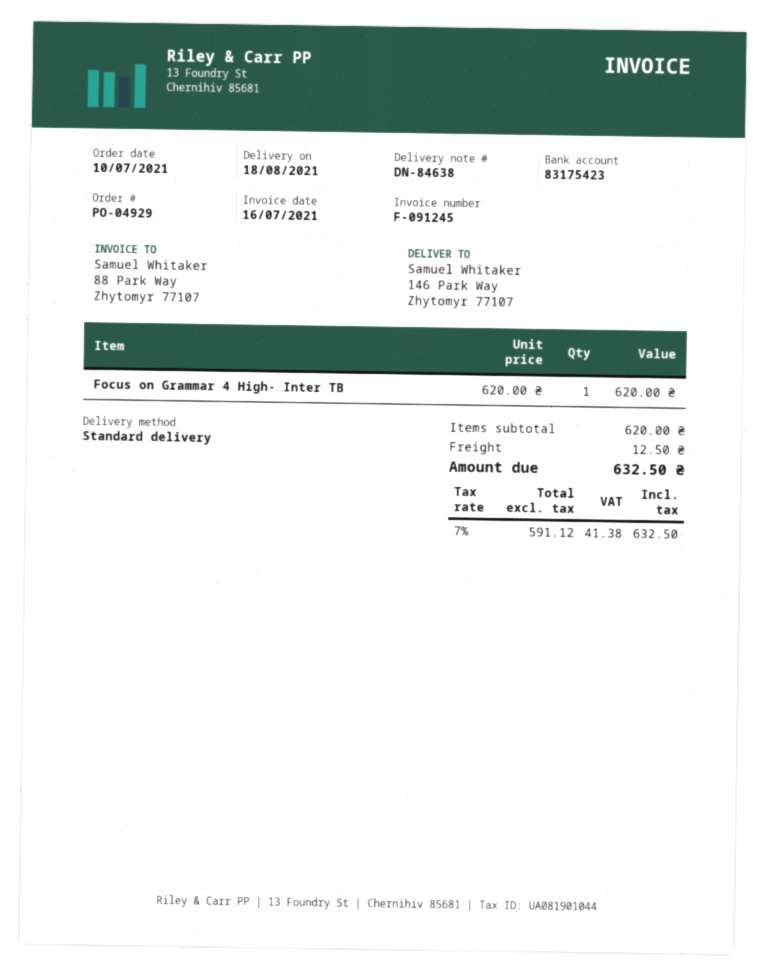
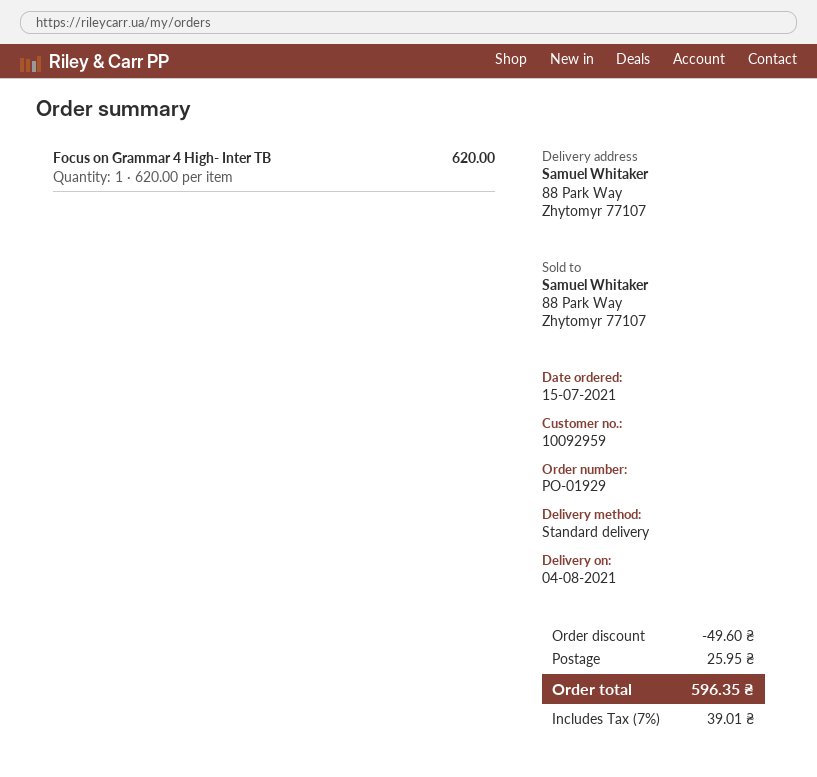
order number: PO-04929 -> PO-01929
order date: 2021-07-10 -> 2021-07-15
delivery date: 2021-08-18 -> 2021-08-04
ship to: 146 Park Way, Zhytomyr 77107 -> 88 Park Way, Zhytomyr 77107
discount: none -> 49.60
shipping: 12.50 -> 25.95
tax: 7% = 41.38 -> 7% = 39.01
total: 632.50 -> 596.35

